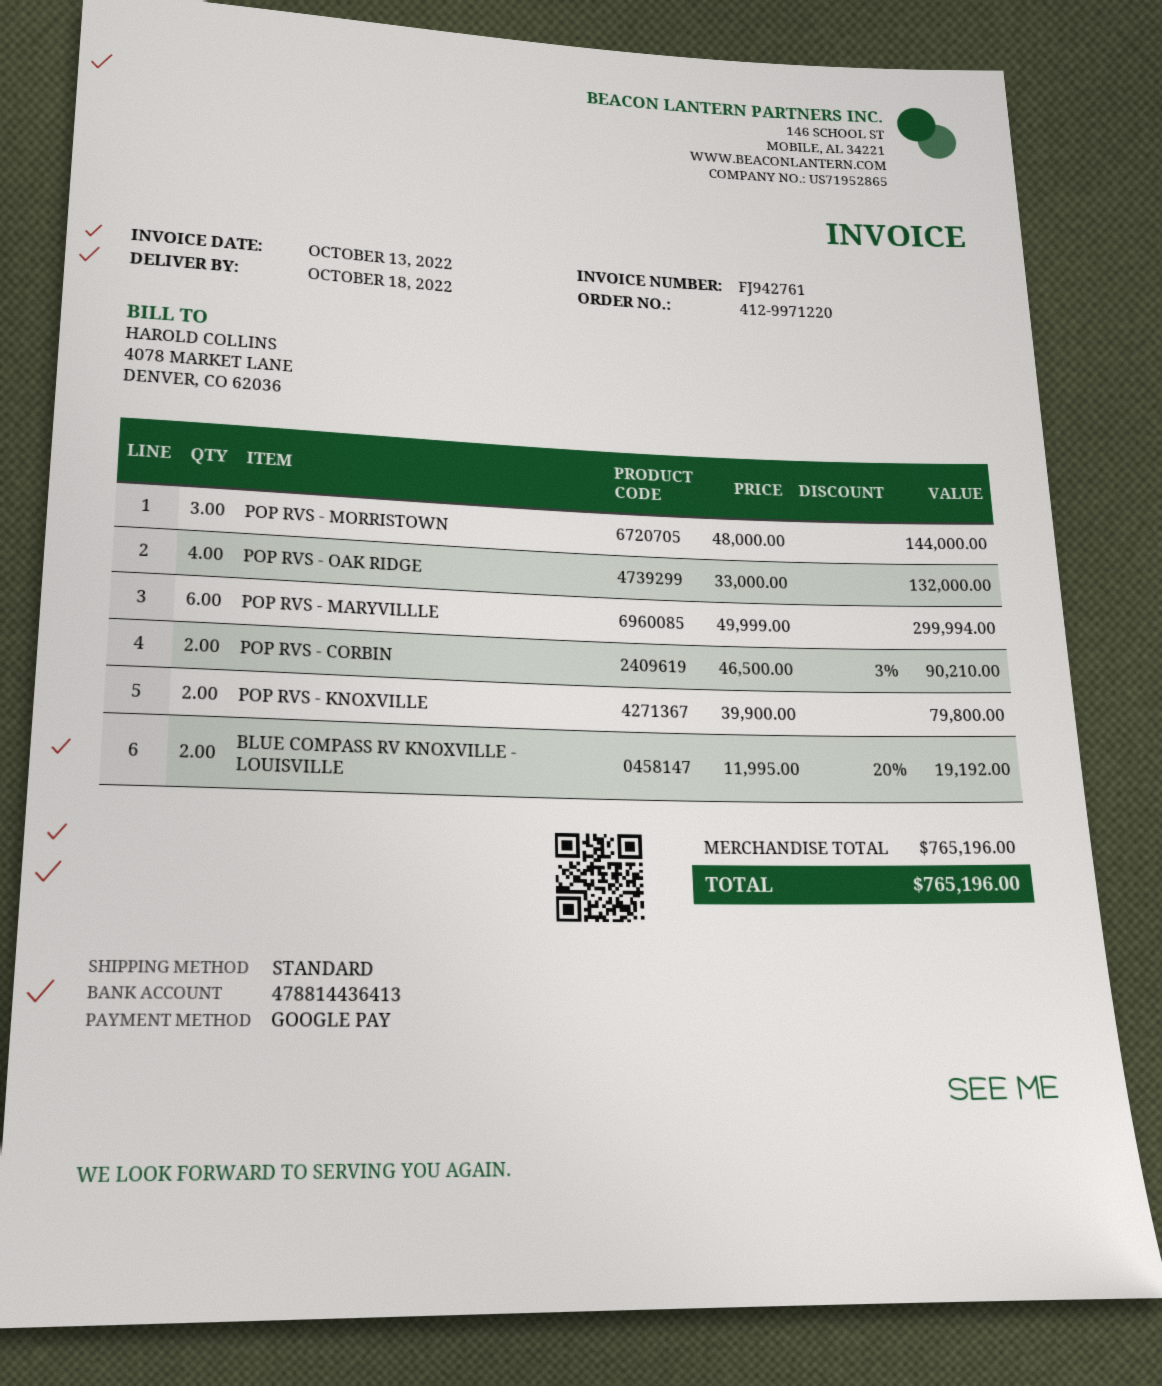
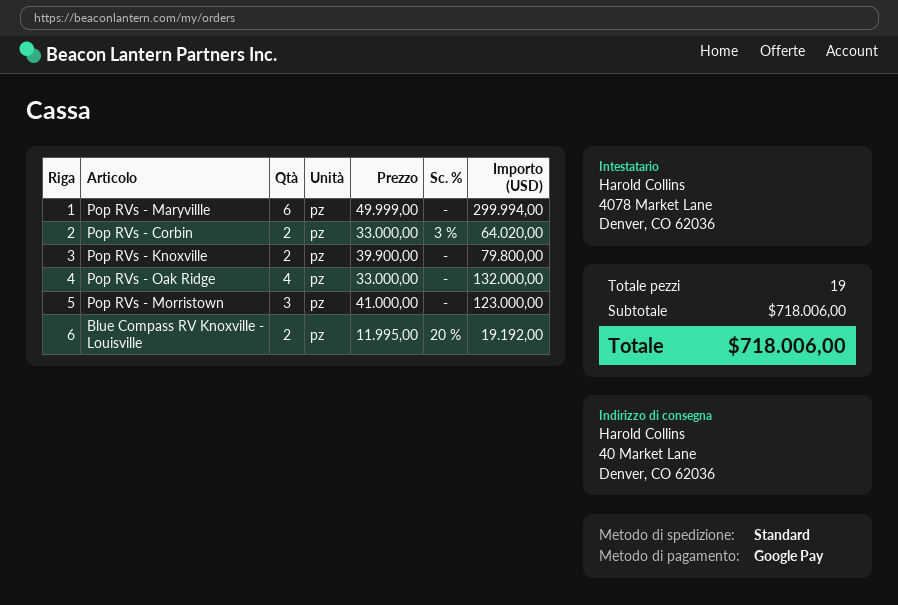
POP RVS - MORRISTOWN: 3 x 48000.00 = 144000.00 -> 3 x 41000.00 = 123000.00
POP RVS - CORBIN: 2 x 46500.00 - 3% = 90210.00 -> 2 x 33000.00 - 3% = 64020.00
subtotal: 765196.00 -> 718006.00
total: 765196.00 -> 718006.00

